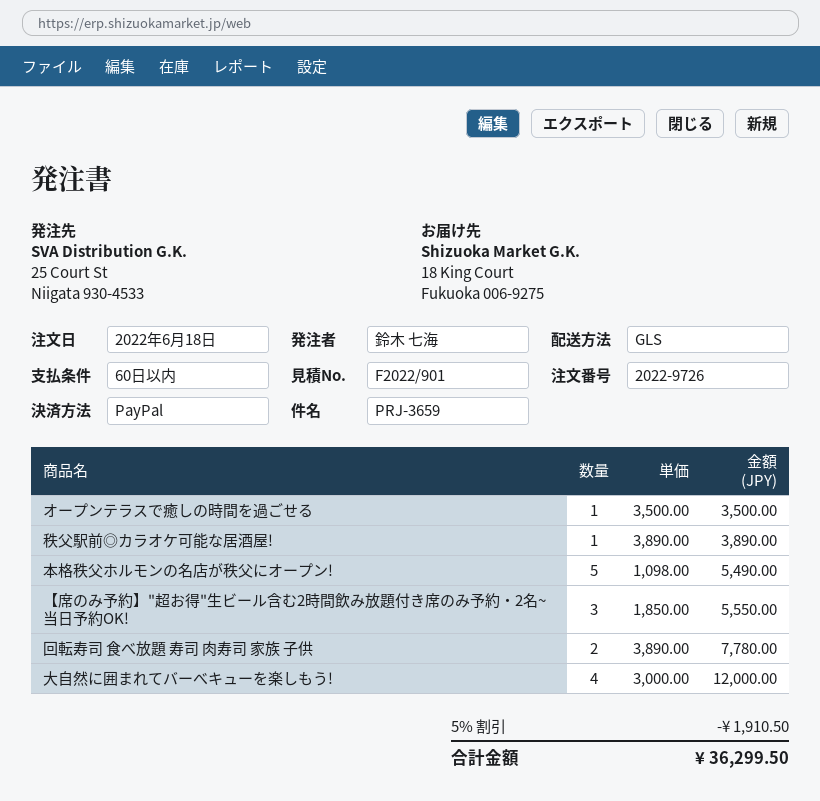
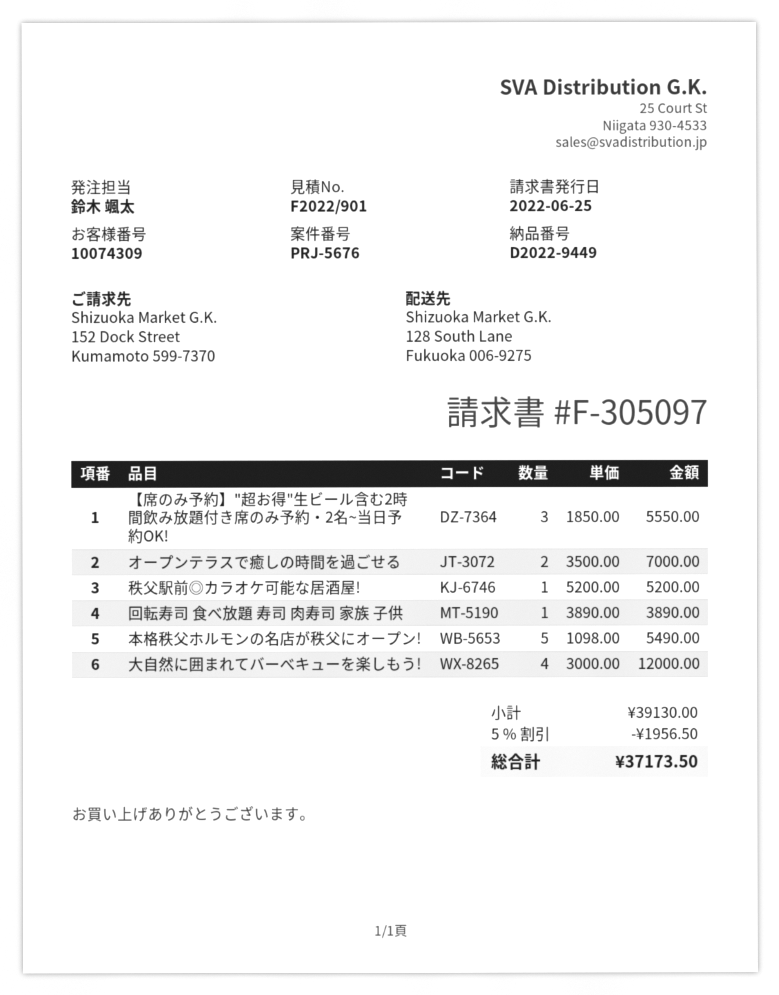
reference: PRJ-3659 -> PRJ-5676
ordered by: 鈴木 七海 -> 鈴木 颯太
ship to: 18 King Court, Fukuoka 006-9275 -> 128 South Lane, Fukuoka 006-9275
オープンテラスで癒しの時間を過ごせる: 1 x 3500.00 = 3500.00 -> 2 x 3500.00 = 7000.00
秩父駅前◎カラオケ可能な居酒屋!: 1 x 3890.00 = 3890.00 -> 1 x 5200.00 = 5200.00
回転寿司 食べ放題 寿司 肉寿司 家族 子供: 2 x 3890.00 = 7780.00 -> 1 x 3890.00 = 3890.00
discount: 5% = 1910.50 -> 5% = 1956.50
total: 36299.50 -> 37173.50

